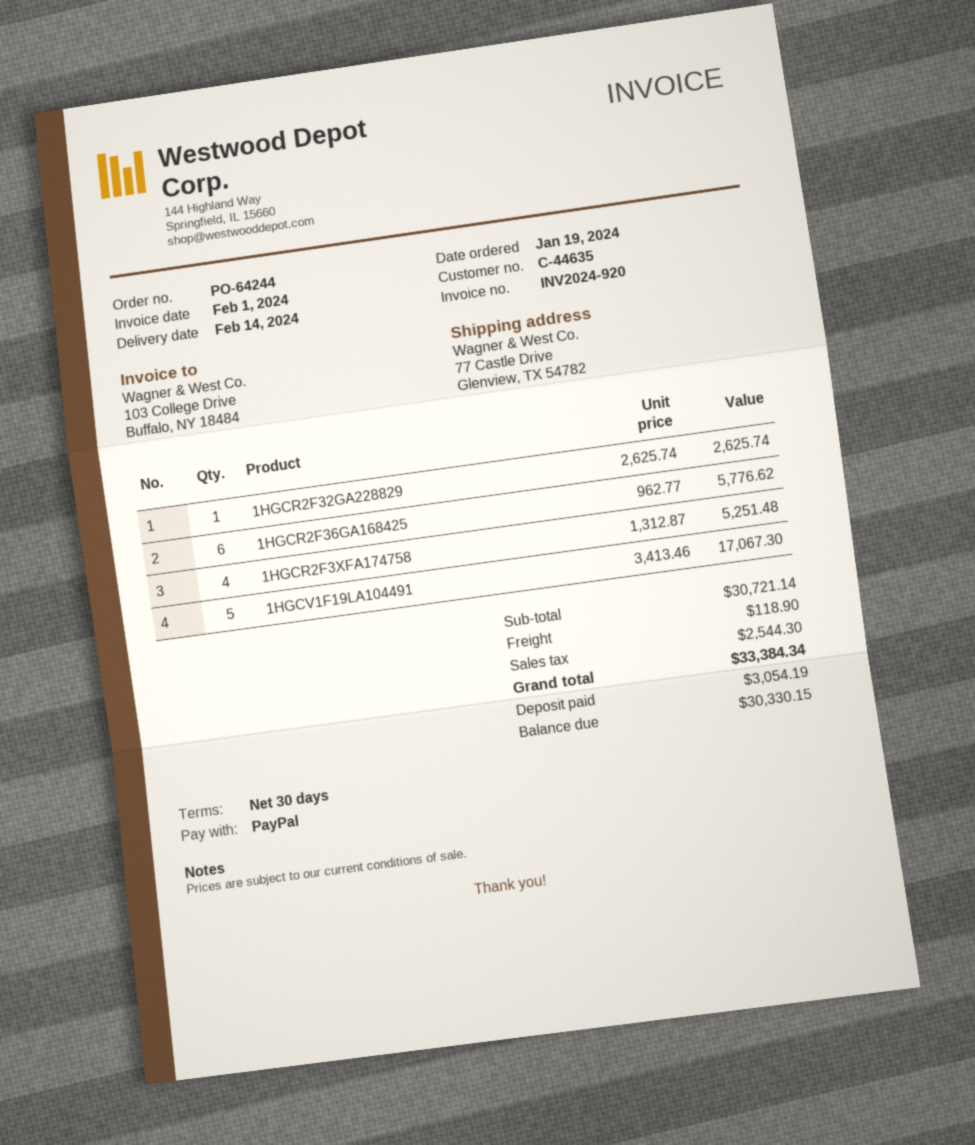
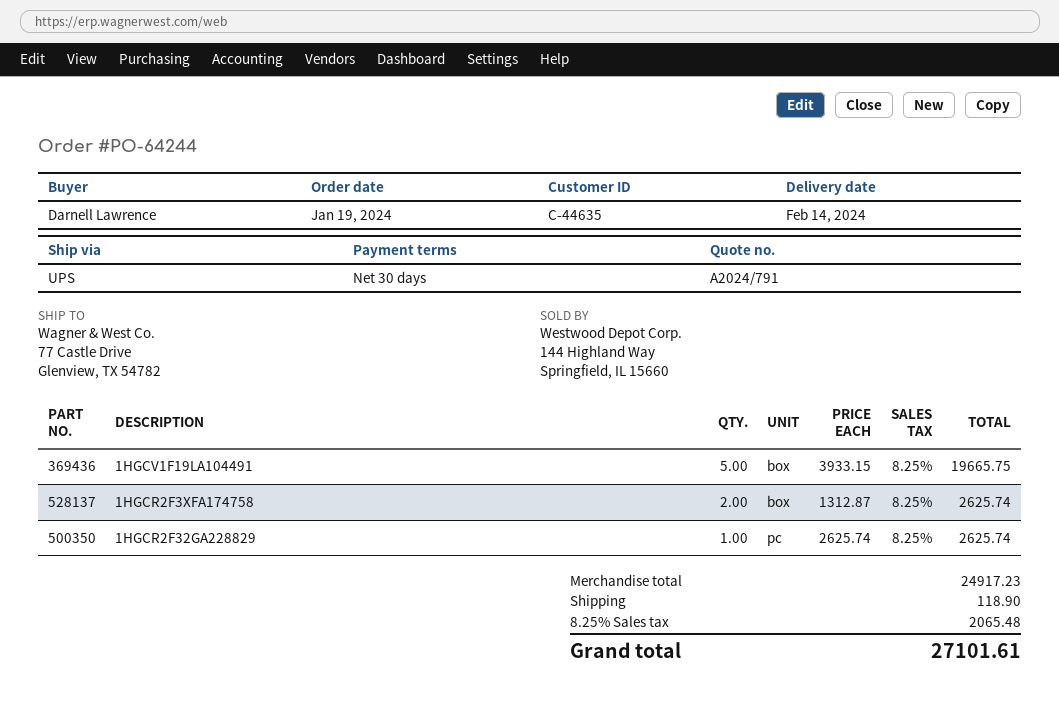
1HGCR2F36GA168425: 6 x 962.77 = 5776.62 -> none
1HGCR2F3XFA174758: 4 x 1312.87 = 5251.48 -> 2 x 1312.87 = 2625.74
1HGCV1F19LA104491: 5 x 3413.46 = 17067.30 -> 5 x 3933.15 = 19665.75
subtotal: 30721.14 -> 24917.23
tax: 2544.30 -> 2065.48
total: 33384.34 -> 27101.61

